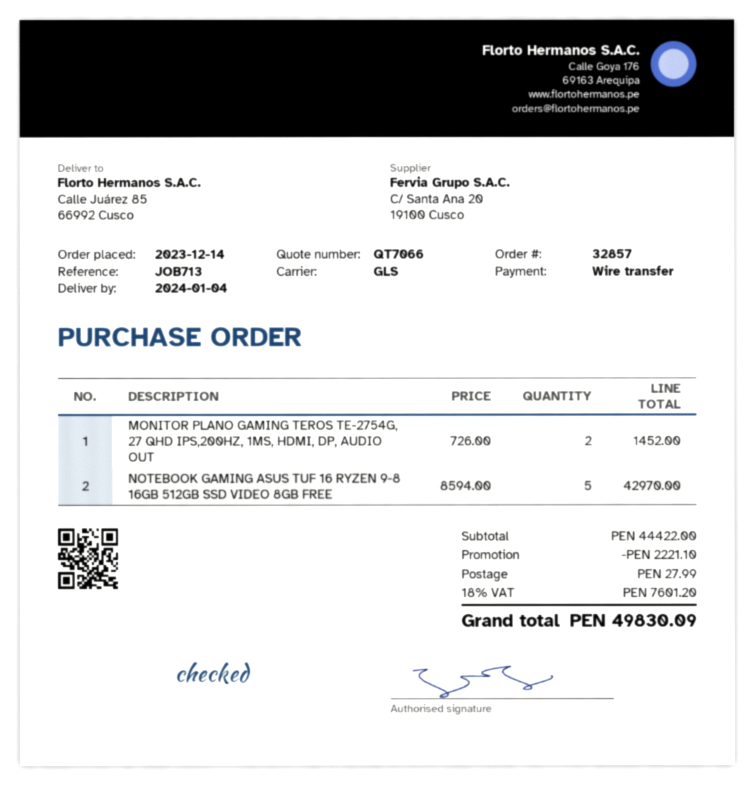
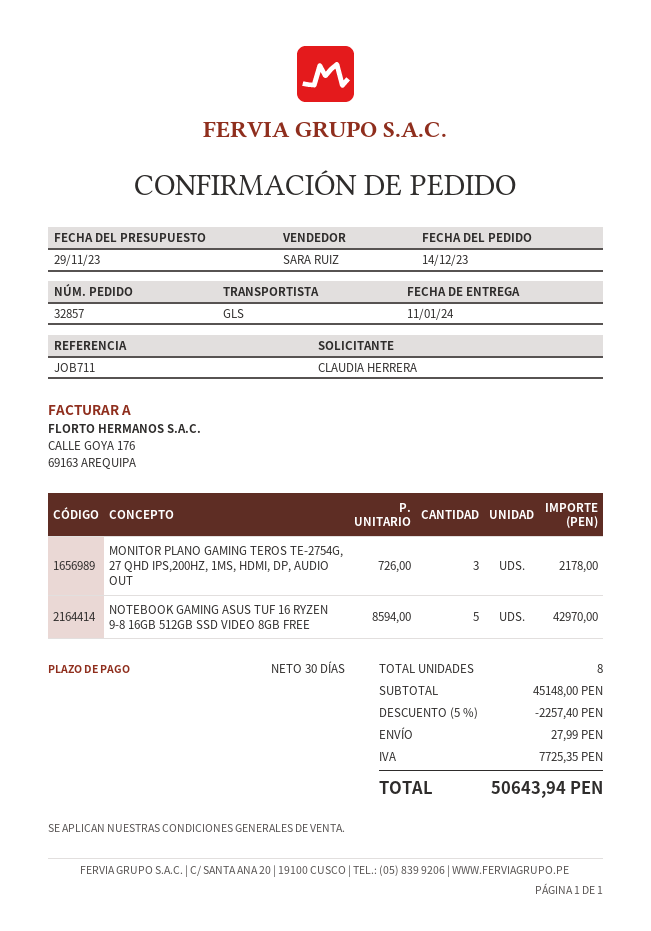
delivery date: 2024-01-04 -> 2024-01-11
reference: JOB713 -> JOB711
MONITOR PLANO GAMING TEROS TE-2754G, 27 QHD IPS,200HZ, 1MS, HDMI, DP, AUDIO OUT: 2 x 726.00 = 1452.00 -> 3 x 726.00 = 2178.00
subtotal: 44422.00 -> 45148.00
discount: 2221.10 -> 2257.40
tax: 7601.20 -> 7725.35
total: 49830.09 -> 50643.94

